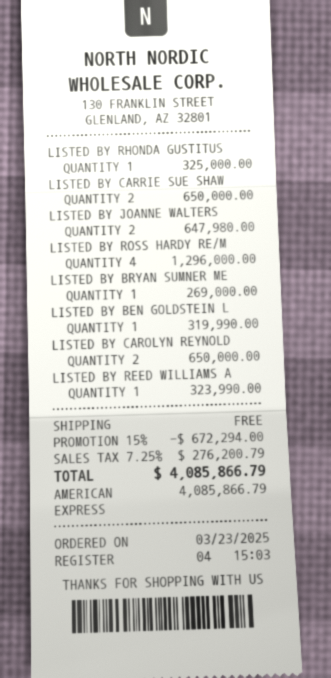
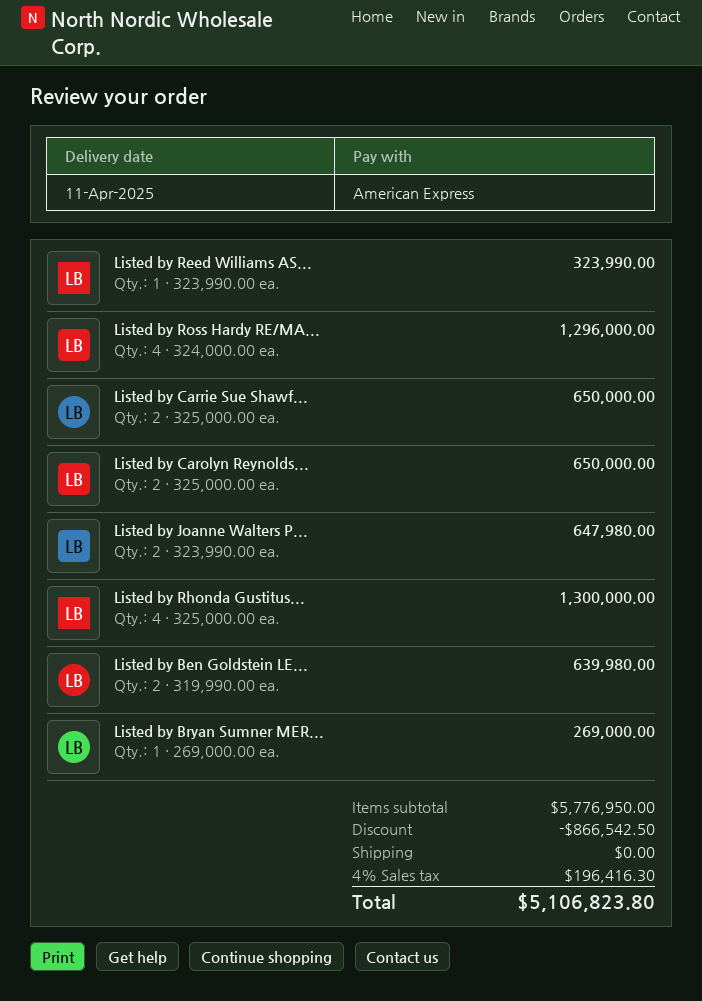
LISTED BY RHONDA GUSTITUS: 1 for 325000.00 -> 4 for 1300000.00
LISTED BY BEN GOLDSTEIN L: 1 for 319990.00 -> 2 for 639980.00
discount: 672294.00 -> 866542.50
tax: 7.25% = 276200.79 -> 4% = 196416.30
total: 4085866.79 -> 5106823.80

